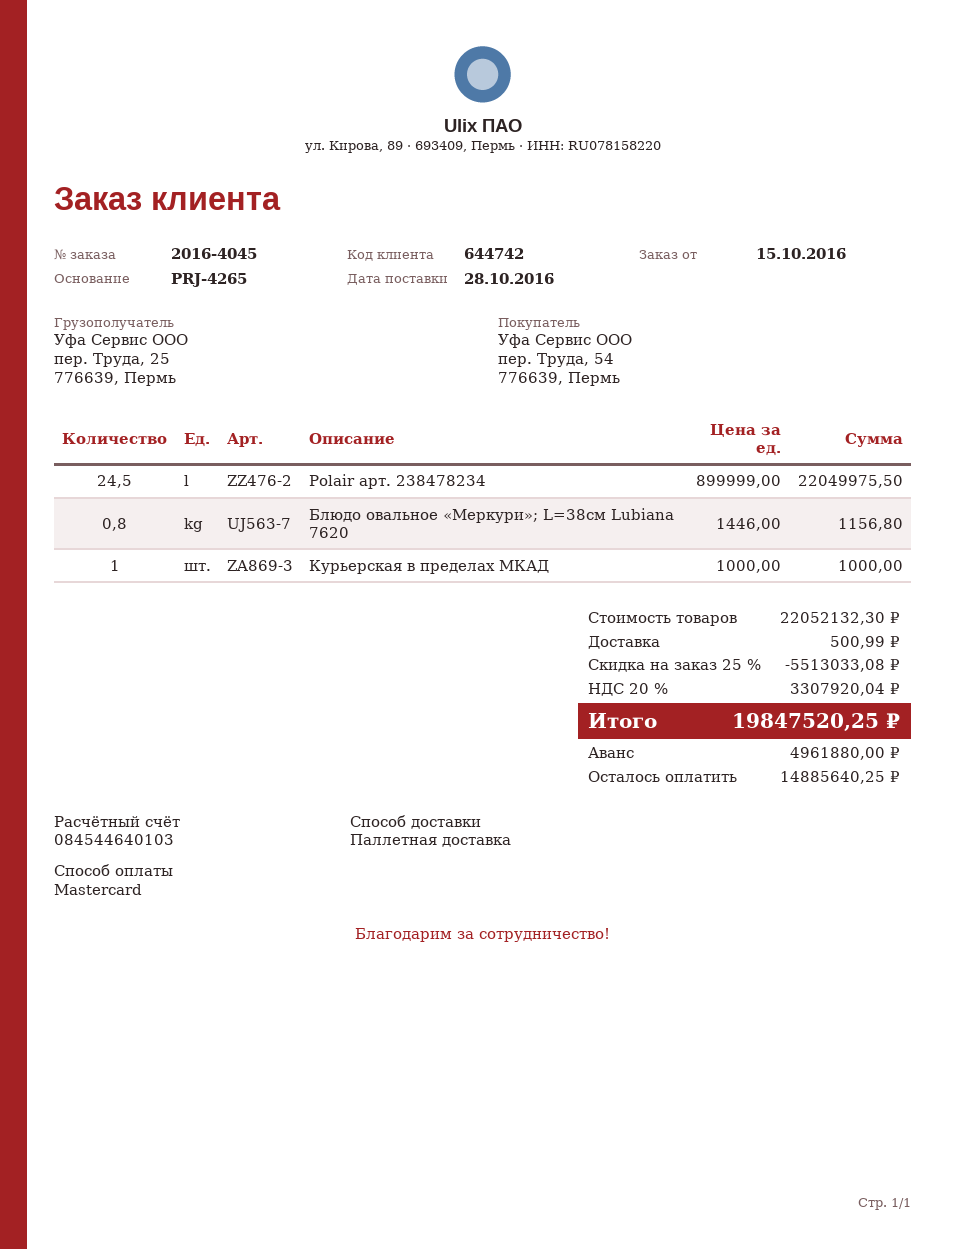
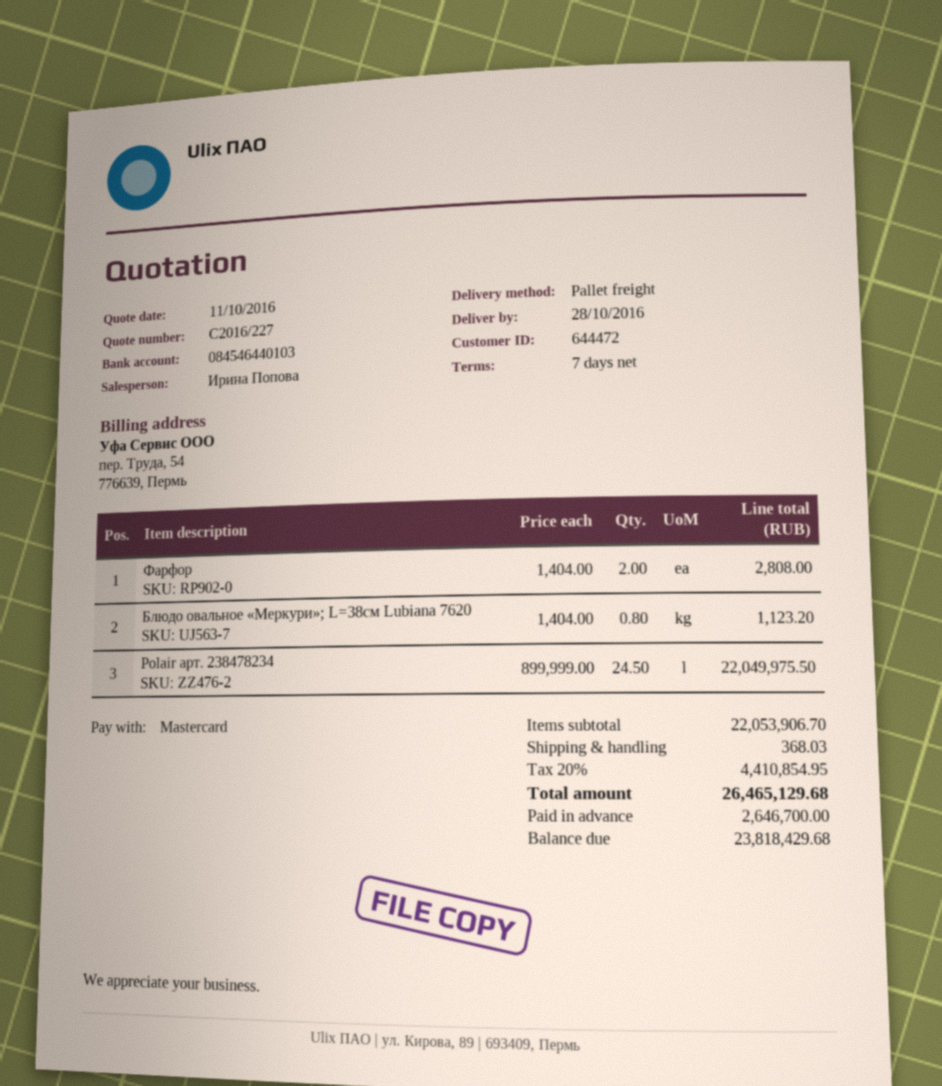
customer number: 644742 -> 644472
bank account: 084544640103 -> 084546440103
Блюдо овальное «Меркури»; L=38см Lubiana 7620: 0.8 x 1446.00 = 1156.80 -> 0.8 x 1404.00 = 1123.20
Курьерская в пределах МКАД: 1 x 1000.00 = 1000.00 -> none
Фарфор: none -> 2 x 1404.00 = 2808.00
subtotal: 22052132.30 -> 22053906.70
discount: 25% = 5513033.08 -> none
shipping: 500.99 -> 368.03
tax: 20% = 3307920.04 -> 20% = 4410854.95
total: 19847520.25 -> 26465129.68
deposit: 4961880.00 -> 2646700.00
balance: 14885640.25 -> 23818429.68

